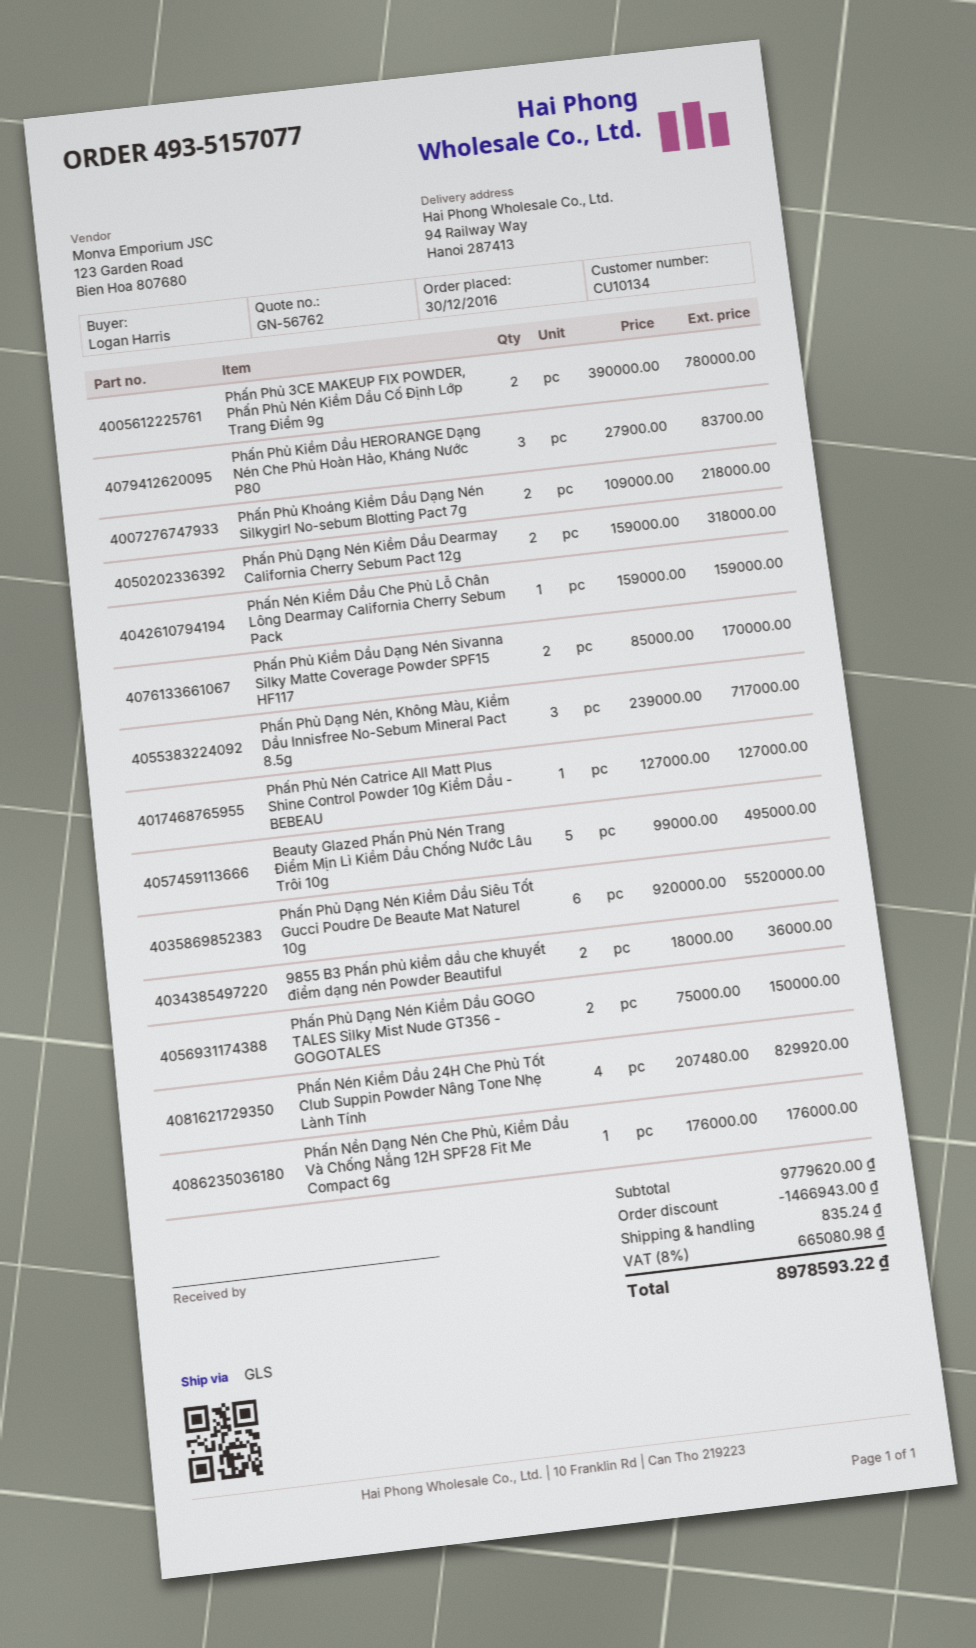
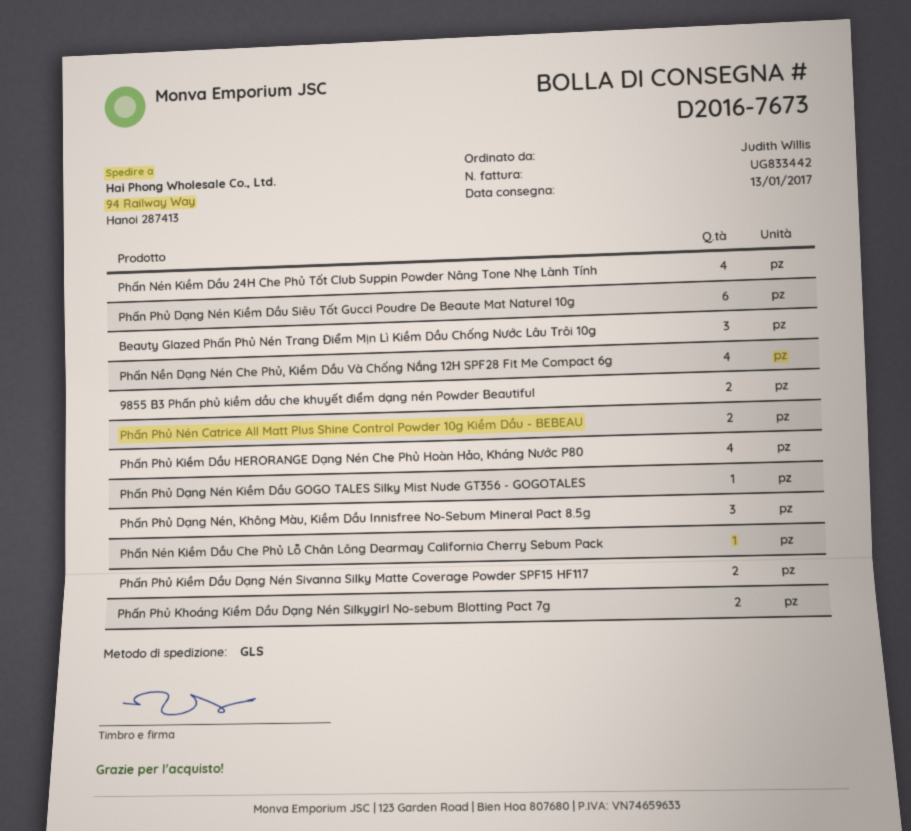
ordered by: Logan Harris -> Judith Willis
Phấn Phủ 3CE MAKEUP FIX POWDER, Phấn Phủ Nén Kiềm Dầu Cố Định Lớp Trang Điểm 9g: 2 -> none
Phấn Phủ Kiềm Dầu HERORANGE Dạng Nén Che Phủ Hoàn Hảo, Kháng Nước P80: 3 -> 4
Phấn Phủ Dạng Nén Kiềm Dầu Dearmay California Cherry Sebum Pact 12g: 2 -> none
Phấn Phủ Nén Catrice All Matt Plus Shine Control Powder 10g Kiềm Dầu - BEBEAU: 1 -> 2
Beauty Glazed Phấn Phủ Nén Trang Điểm Mịn Lì Kiềm Dầu Chống Nước Lâu Trôi 10g: 5 -> 3
Phấn Phủ Dạng Nén Kiềm Dầu GOGO TALES Silky Mist Nude GT356 - GOGOTALES: 2 -> 1
Phấn Nền Dạng Nén Che Phủ, Kiềm Dầu Và Chống Nắng 12H SPF28 Fit Me Compact 6g: 1 -> 4

